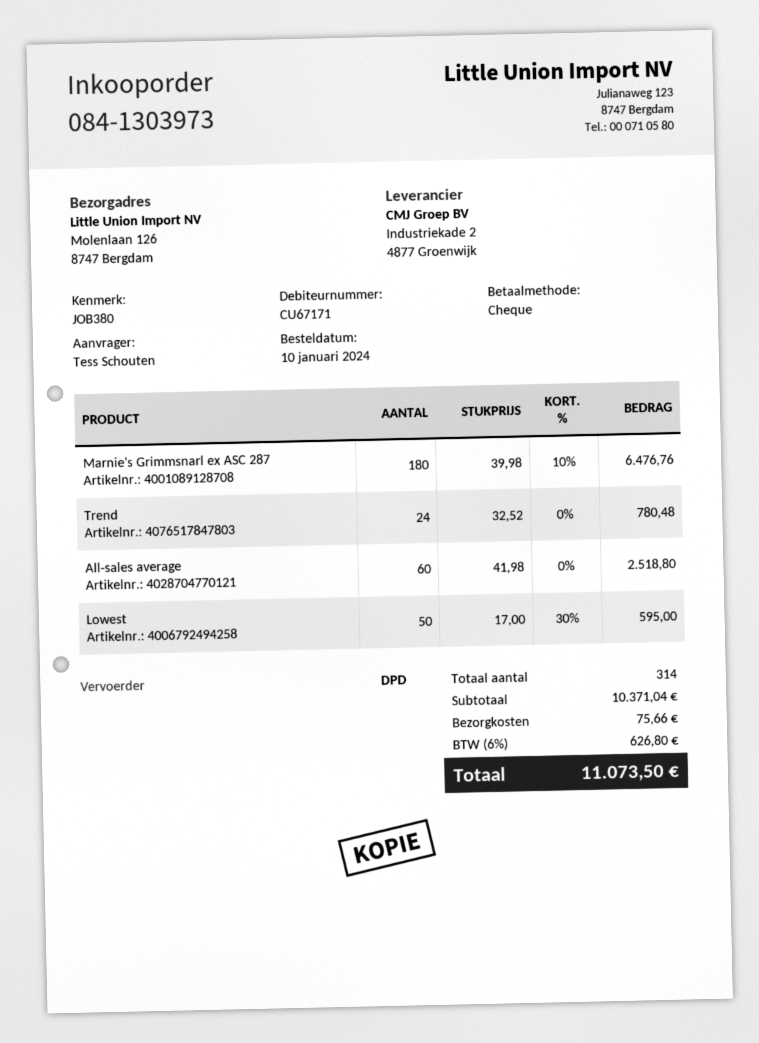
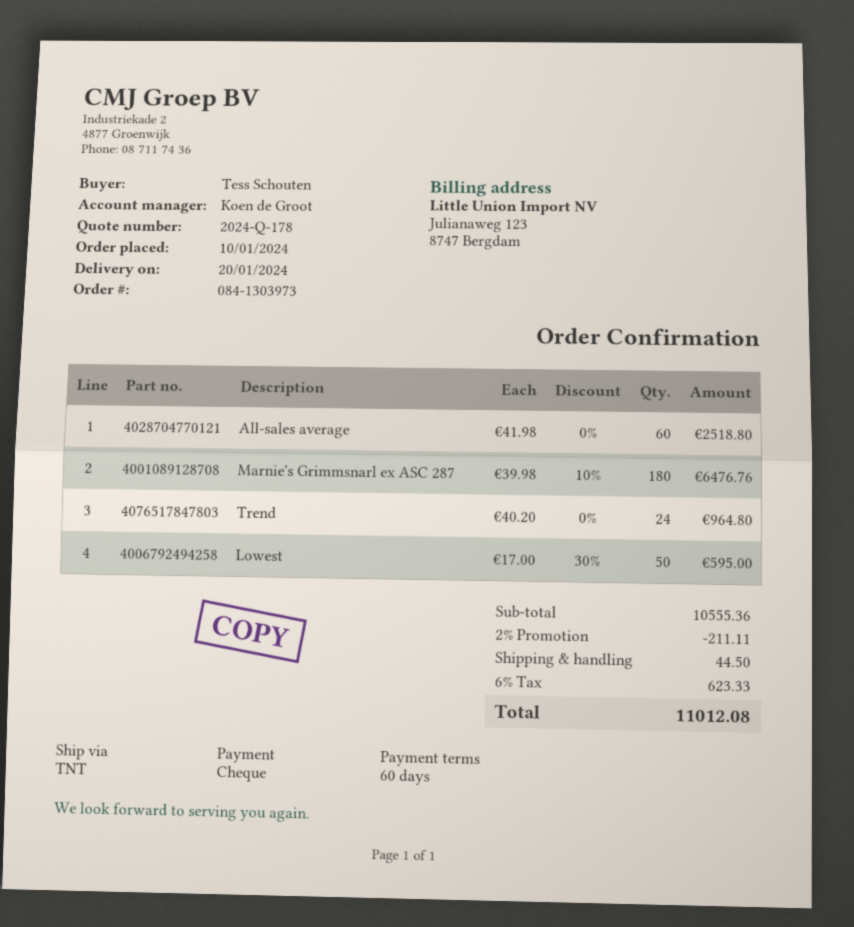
shipping method: DPD -> TNT
Trend: 24 x 32.52 = 780.48 -> 24 x 40.20 = 964.80
subtotal: 10371.04 -> 10555.36
discount: none -> 2% = 211.11
shipping: 75.66 -> 44.50
tax: 6% = 626.80 -> 6% = 623.33
total: 11073.50 -> 11012.08

